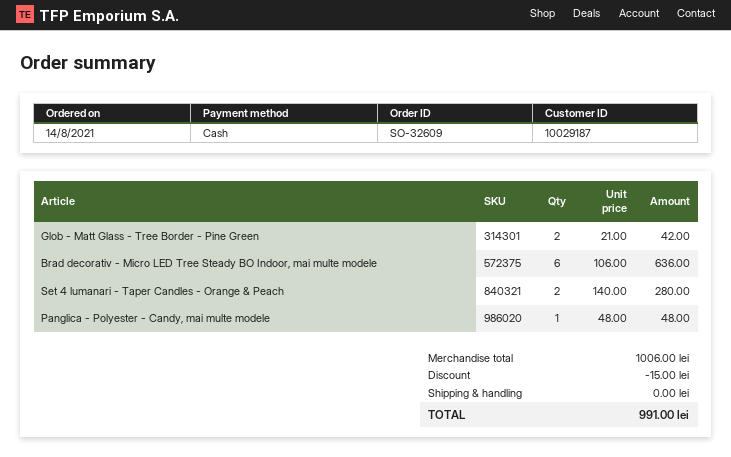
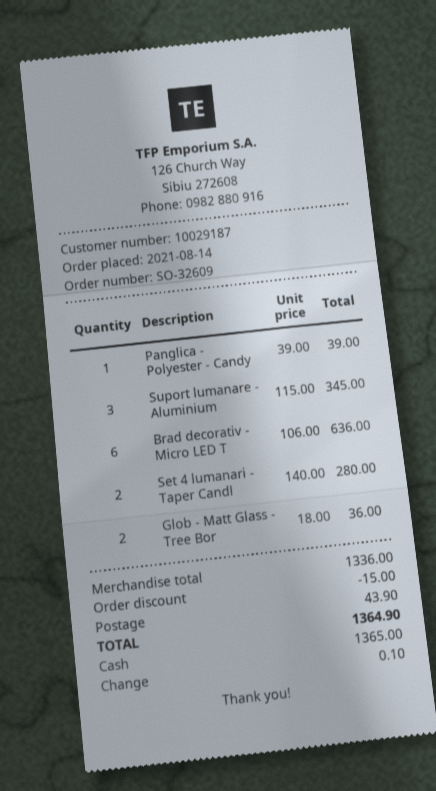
Glob - Matt Glass - Tree Border - Pine Green: 2 x 21.00 = 42.00 -> 2 x 18.00 = 36.00
Panglica - Polyester - Candy, mai multe modele: 1 x 48.00 = 48.00 -> 1 x 39.00 = 39.00
Suport lumanare - Aluminium: none -> 3 x 115.00 = 345.00
subtotal: 1006.00 -> 1336.00
shipping: 0.00 -> 43.90
total: 991.00 -> 1364.90

